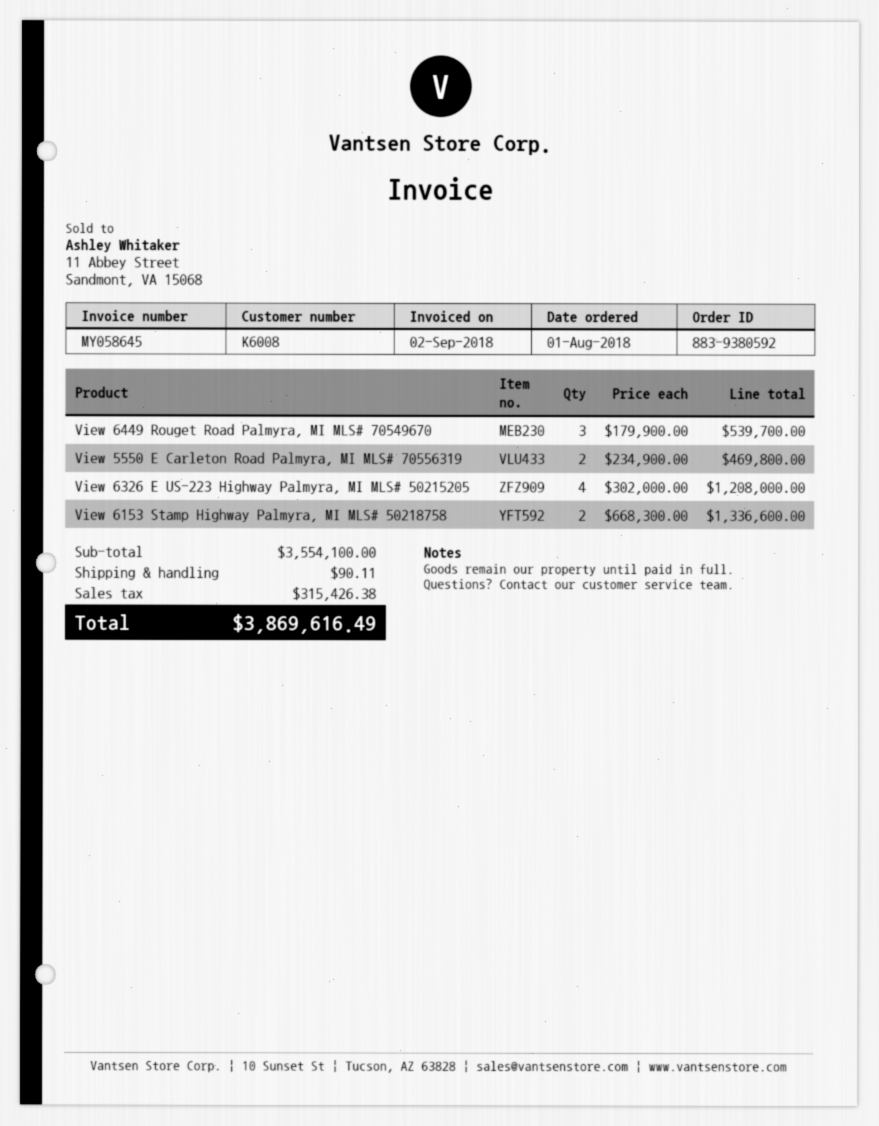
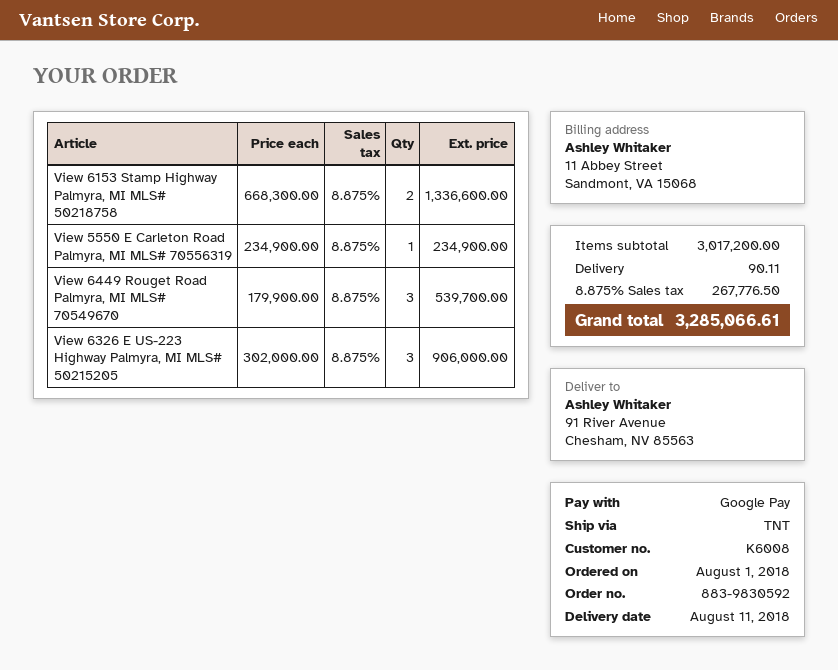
order number: 883-9380592 -> 883-9830592
View 5550 E Carleton Road Palmyra, MI MLS# 70556319: 2 x 234900.00 = 469800.00 -> 1 x 234900.00 = 234900.00
View 6326 E US-223 Highway Palmyra, MI MLS# 50215205: 4 x 302000.00 = 1208000.00 -> 3 x 302000.00 = 906000.00
subtotal: 3554100.00 -> 3017200.00
tax: 315426.38 -> 267776.50
total: 3869616.49 -> 3285066.61

